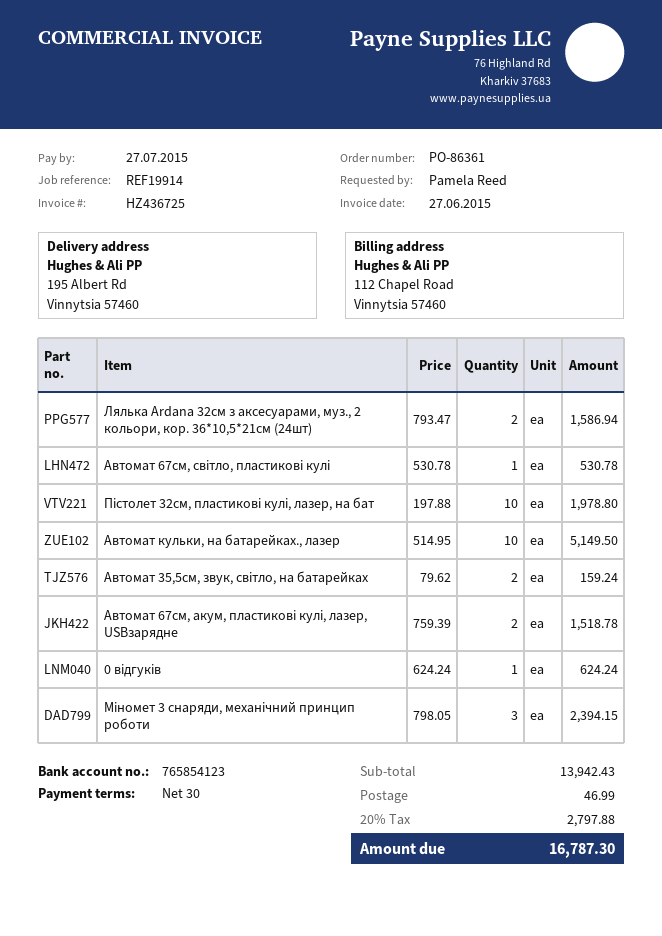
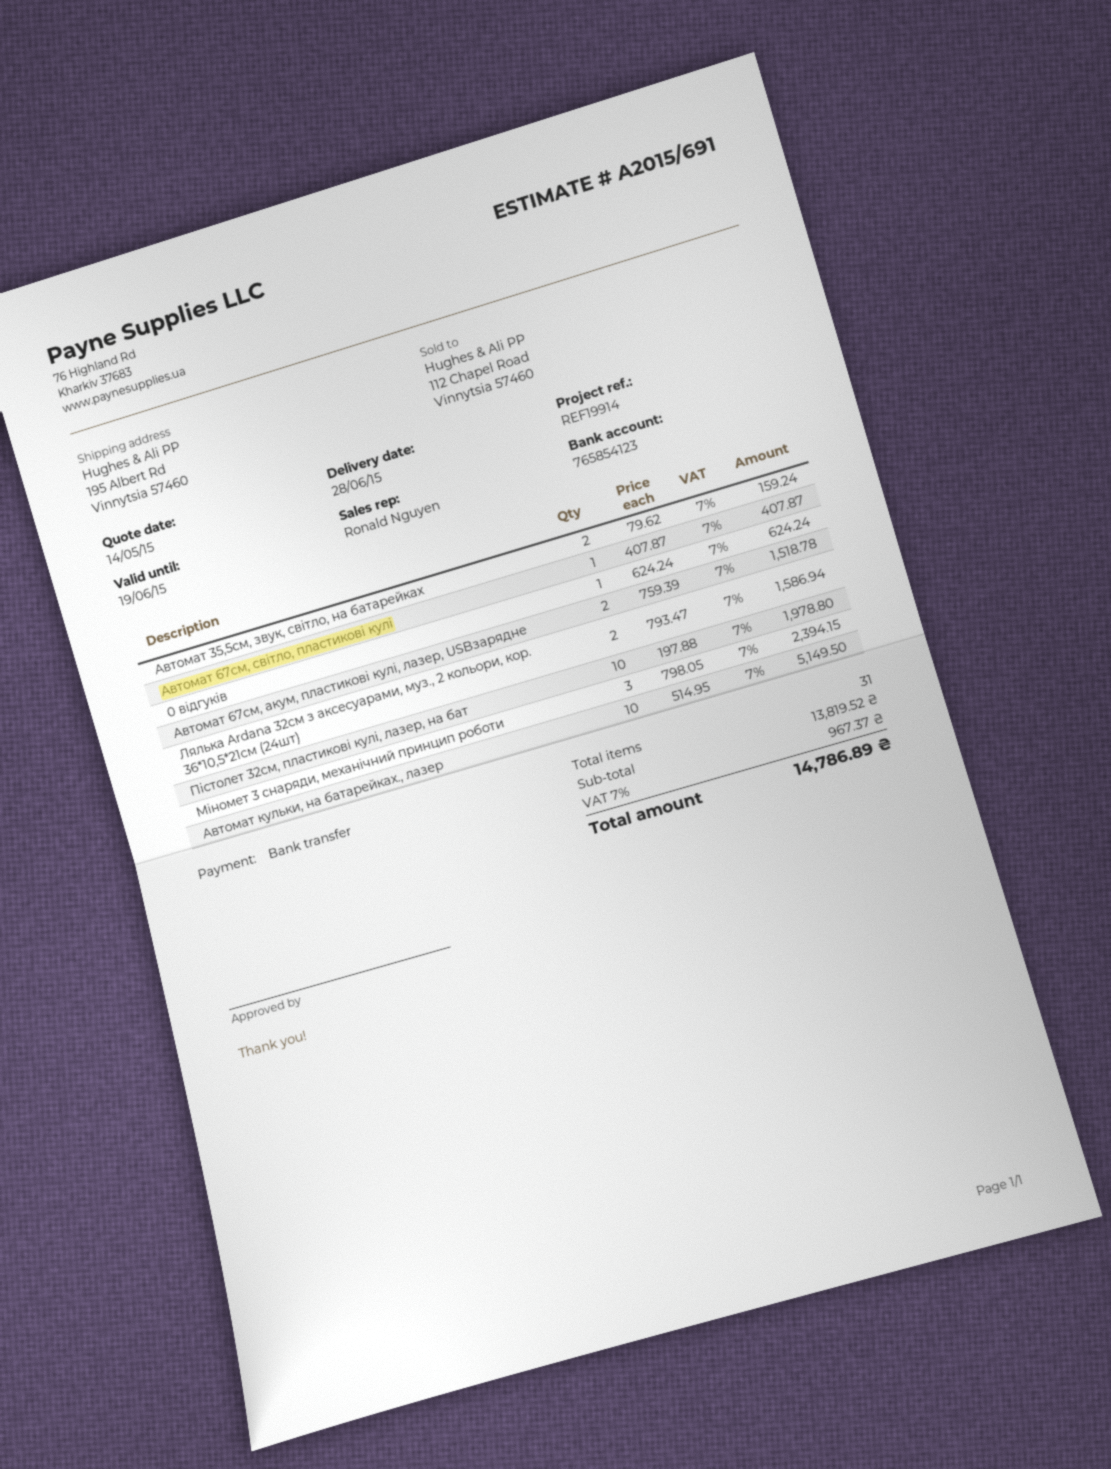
Автомат 67см, світло, пластикові кулі: 1 x 530.78 = 530.78 -> 1 x 407.87 = 407.87
subtotal: 13942.43 -> 13819.52
shipping: 46.99 -> none
tax: 20% = 2797.88 -> 7% = 967.37
total: 16787.30 -> 14786.89

